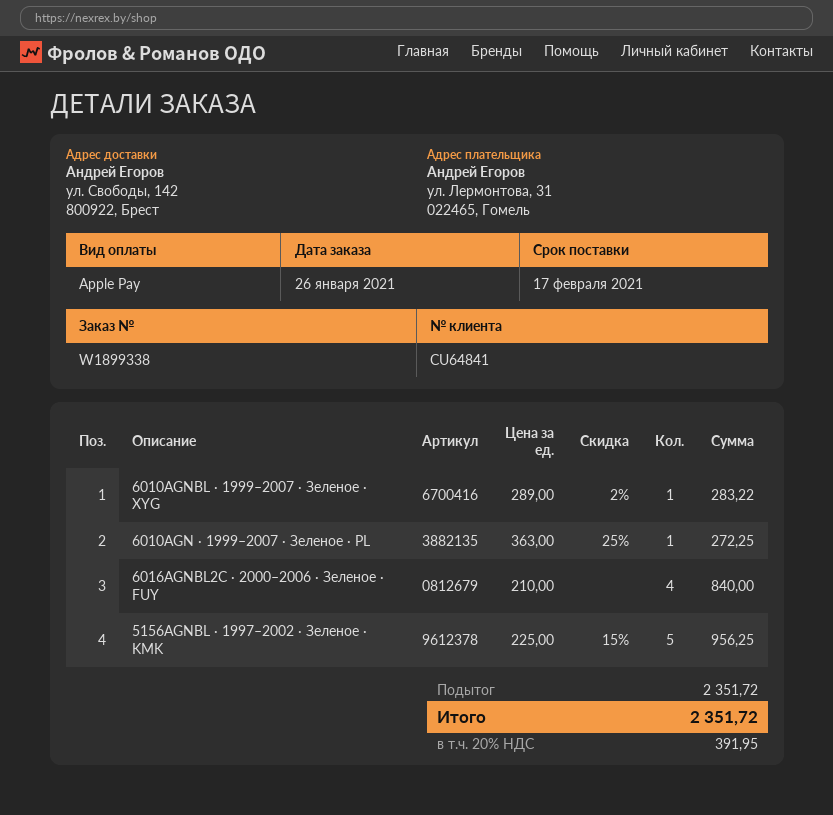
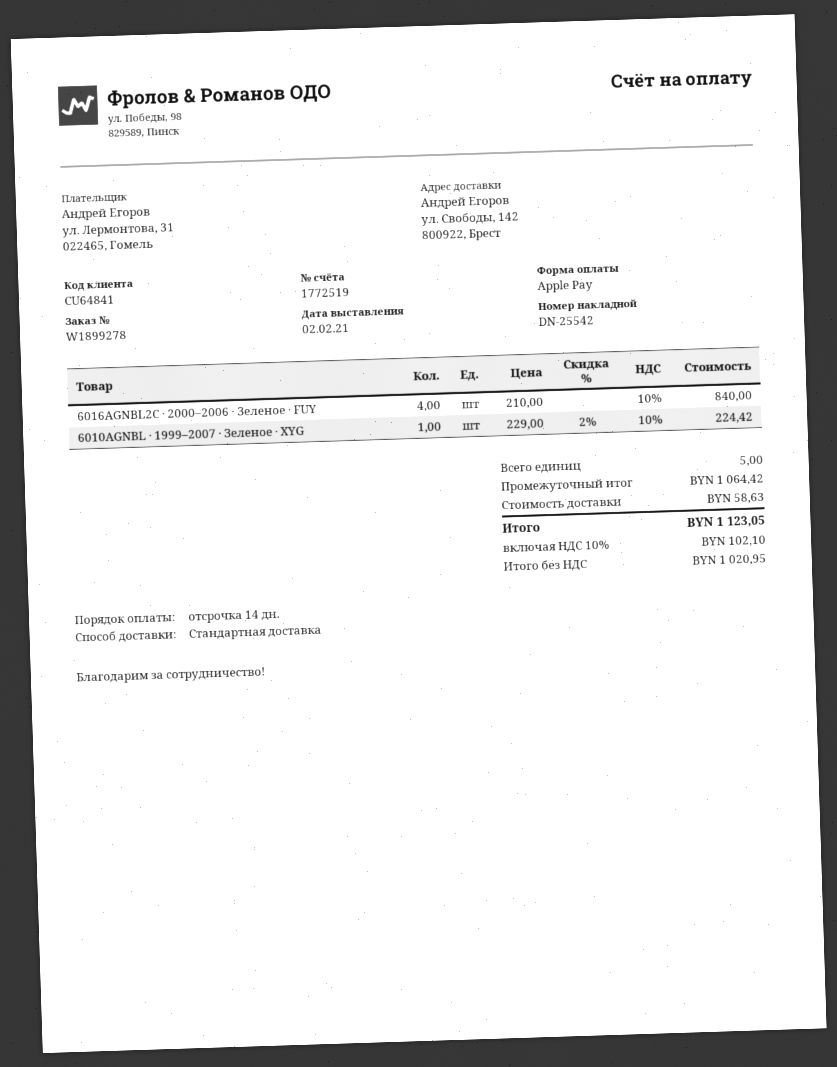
order number: W1899338 -> W1899278
6010AGNBL · 1999–2007 · Зеленое · XYG: 1 x 289.00 - 2% = 283.22 -> 1 x 229.00 - 2% = 224.42
6010AGN · 1999–2007 · Зеленое · PL: 1 x 363.00 - 25% = 272.25 -> none
5156AGNBL · 1997–2002 · Зеленое · KMK: 5 x 225.00 - 15% = 956.25 -> none
subtotal: 2351.72 -> 1064.42
shipping: none -> 58.63
tax: 20% = 391.95 -> 10% = 102.10
total: 2351.72 -> 1123.05

